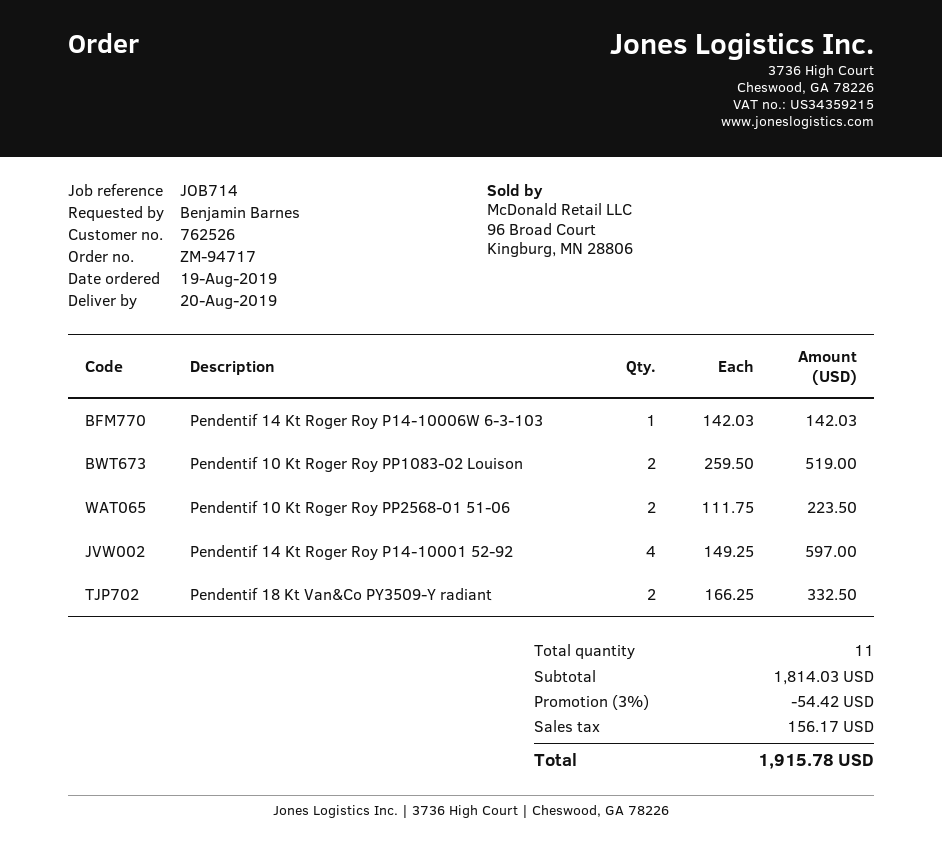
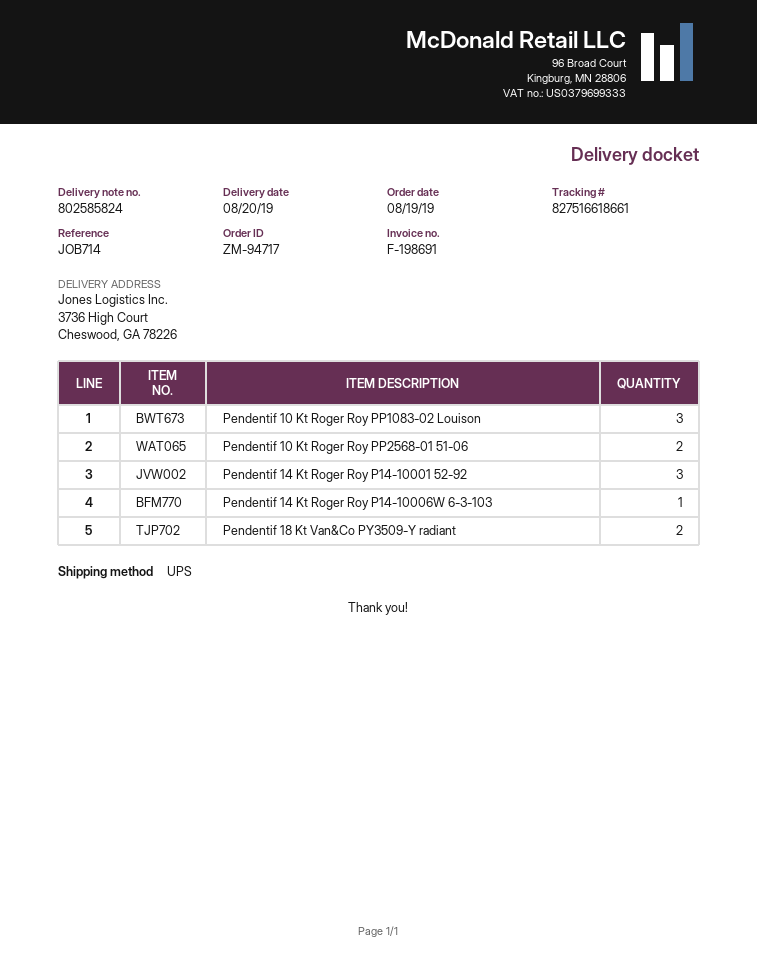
Pendentif 10 Kt Roger Roy PP1083-02 Louison: 2 -> 3
Pendentif 14 Kt Roger Roy P14-10001 52-92: 4 -> 3

